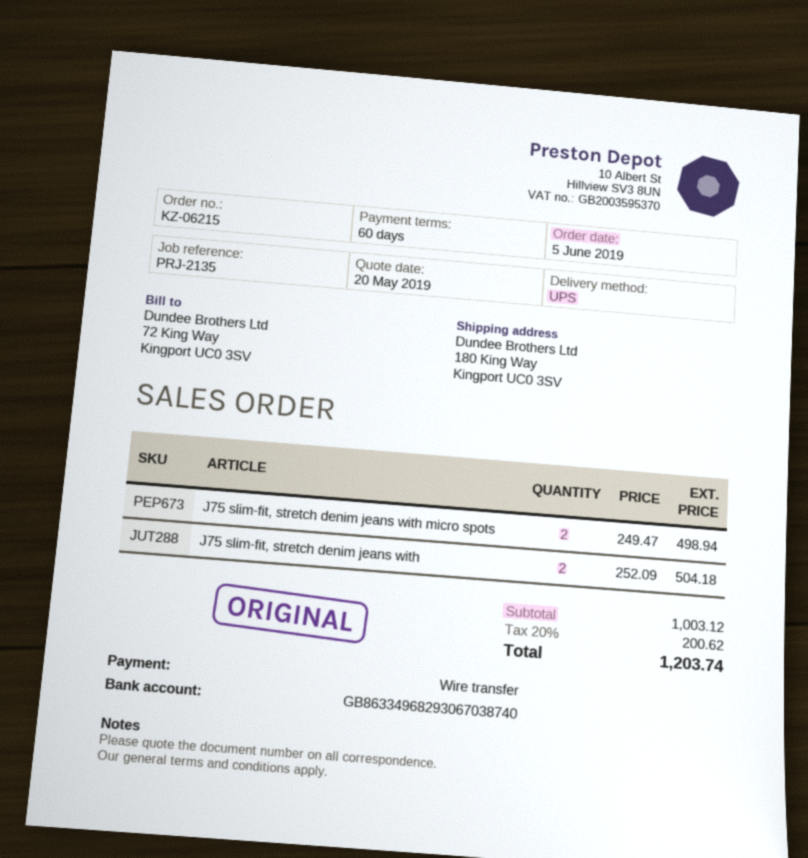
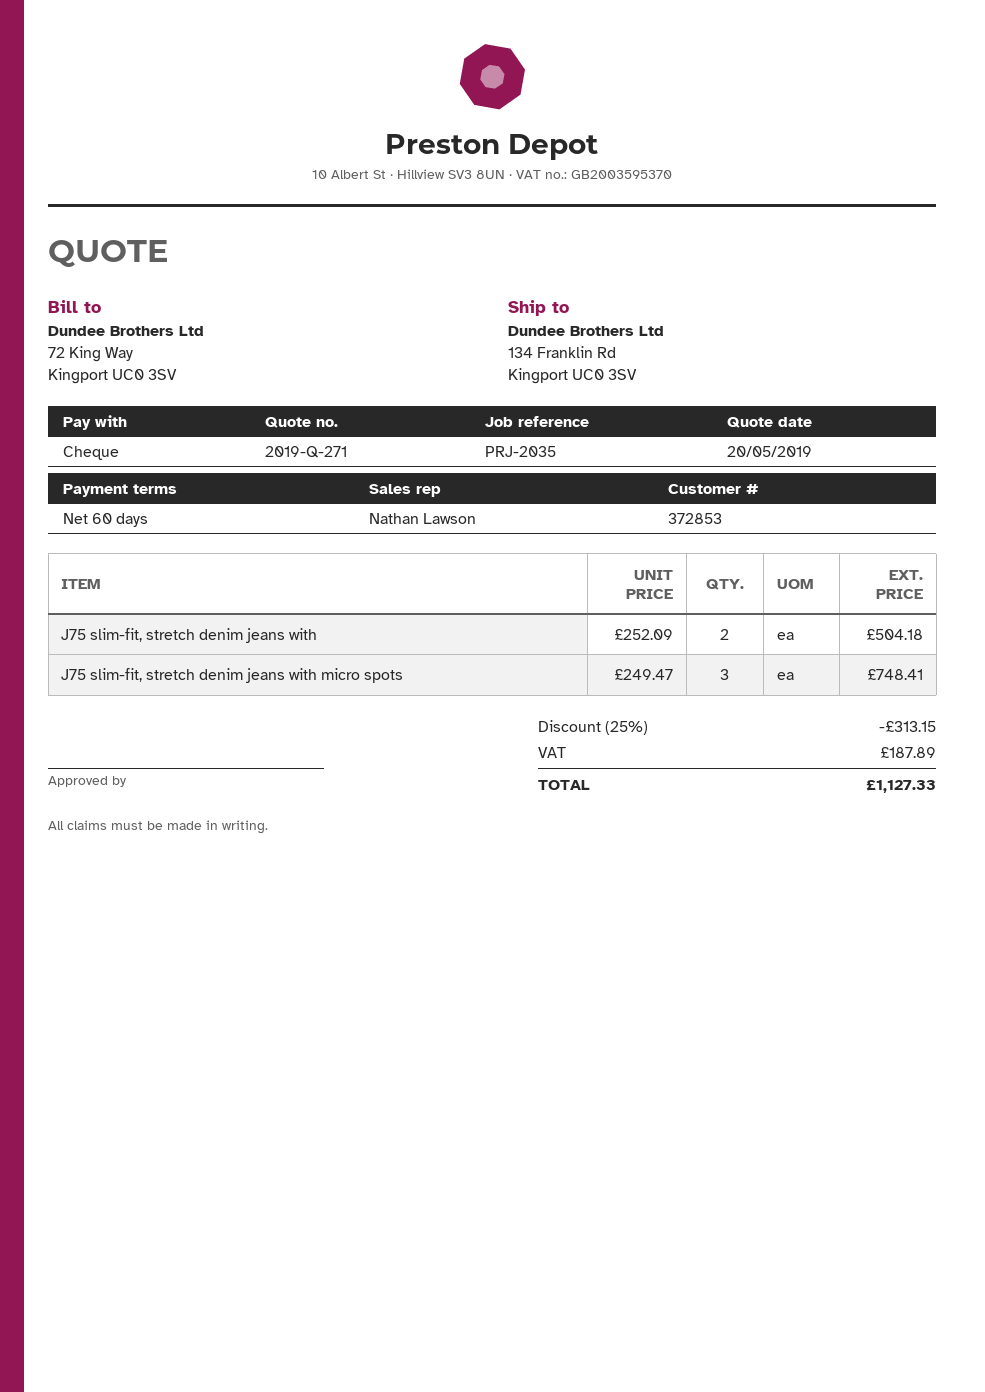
reference: PRJ-2135 -> PRJ-2035
payment method: bank transfer -> cheque
ship to: 180 King Way, Kingport UC0 3SV -> 134 Franklin Rd, Kingport UC0 3SV
J75 slim-fit, stretch denim jeans with micro spots: 2 x 249.47 = 498.94 -> 3 x 249.47 = 748.41
discount: none -> 25% = 313.15
tax: 200.62 -> 187.89
total: 1203.74 -> 1127.33

